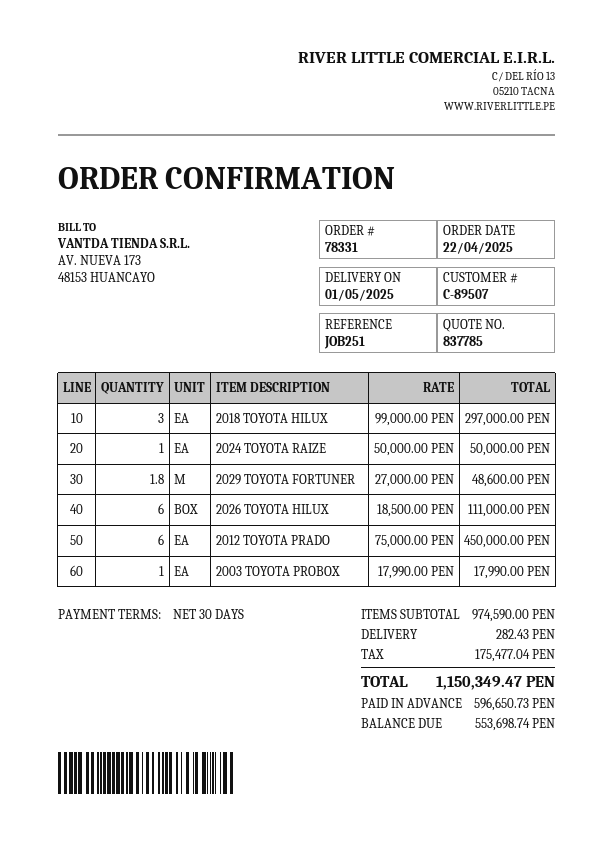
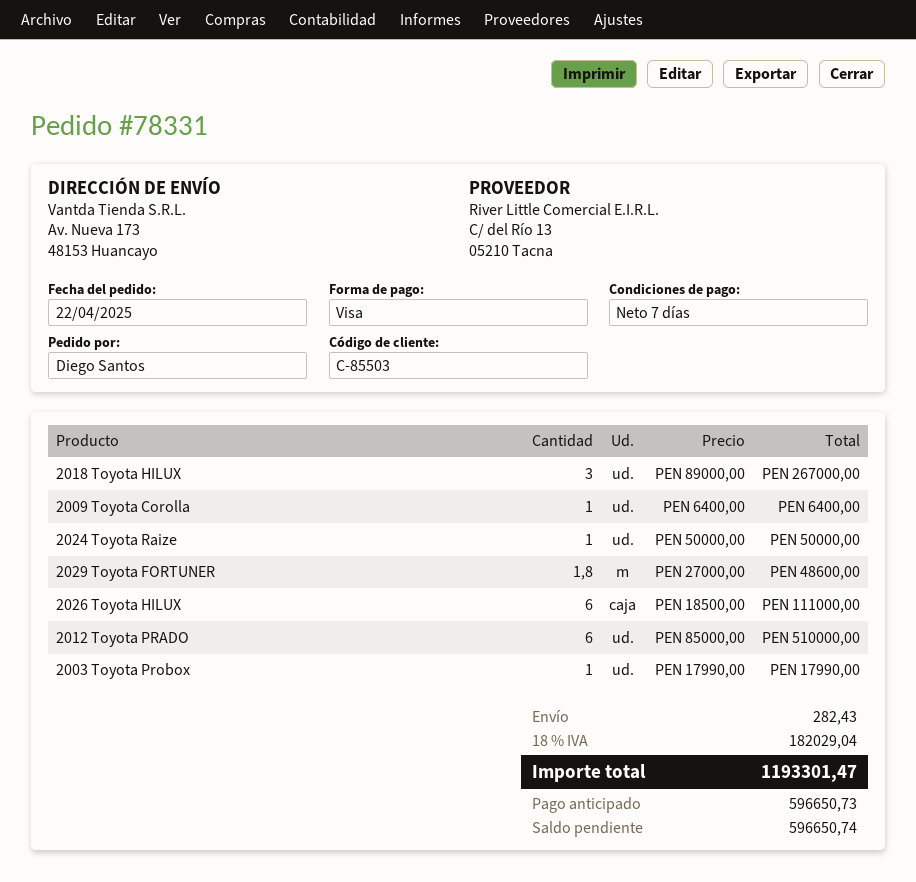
payment terms: 30 days -> 7 days
customer number: C-89507 -> C-85503
2018 TOYOTA HILUX: 3 x 99000.00 = 297000.00 -> 3 x 89000.00 = 267000.00
2012 TOYOTA PRADO: 6 x 75000.00 = 450000.00 -> 6 x 85000.00 = 510000.00
2009 Toyota Corolla: none -> 1 x 6400.00 = 6400.00
tax: 175477.04 -> 182029.04
total: 1150349.47 -> 1193301.47
balance: 553698.74 -> 596650.74

